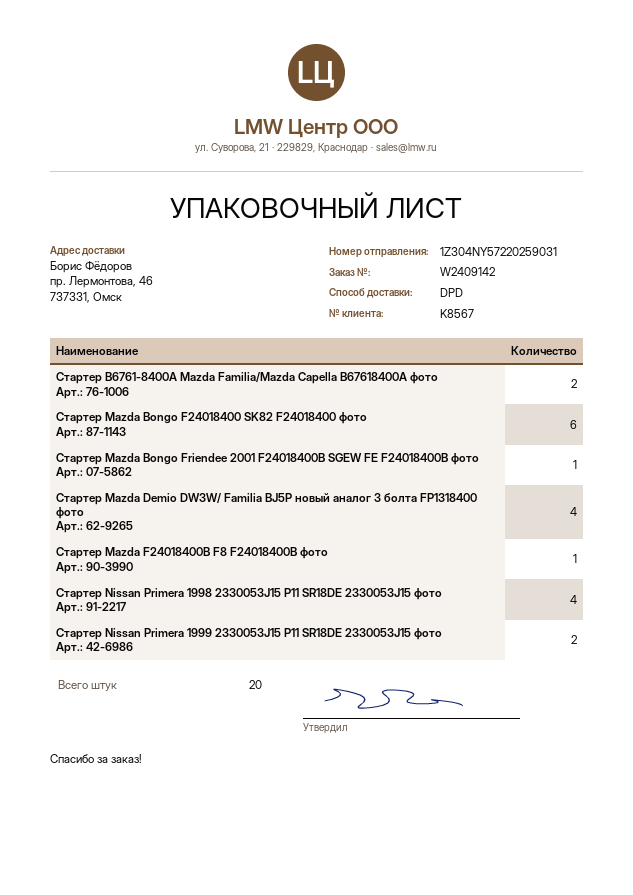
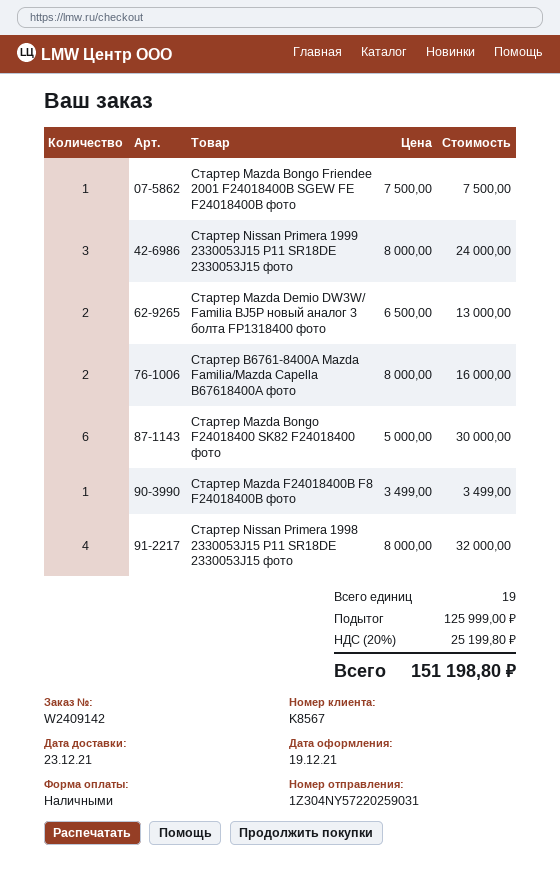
Стартер Mazda Demio DW3W/ Familia BJ5P новый аналог 3 болта FP1318400 фото: 4 -> 2
Стартер Nissan Primera 1999 2330053J15 P11 SR18DE 2330053J15 фото: 2 -> 3
total quantity: 20 -> 19

